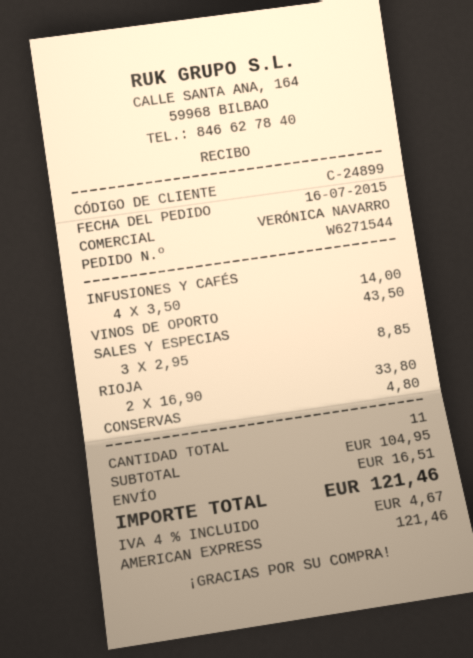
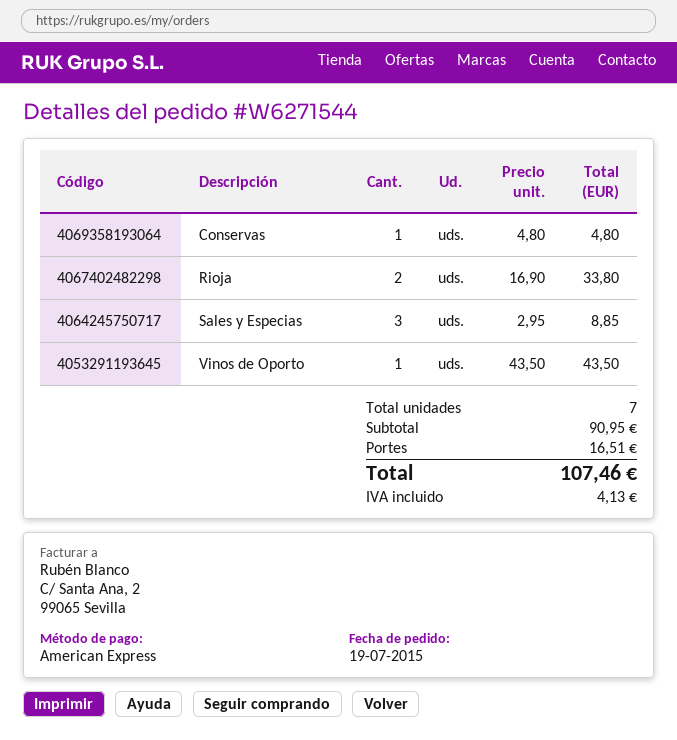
order date: 2015-07-16 -> 2015-07-19
INFUSIONES Y CAFÉS: 4 x 3.50 = 14.00 -> none
total quantity: 11 -> 7
subtotal: 104.95 -> 90.95
tax: 4.67 -> 4.13
total: 121.46 -> 107.46

